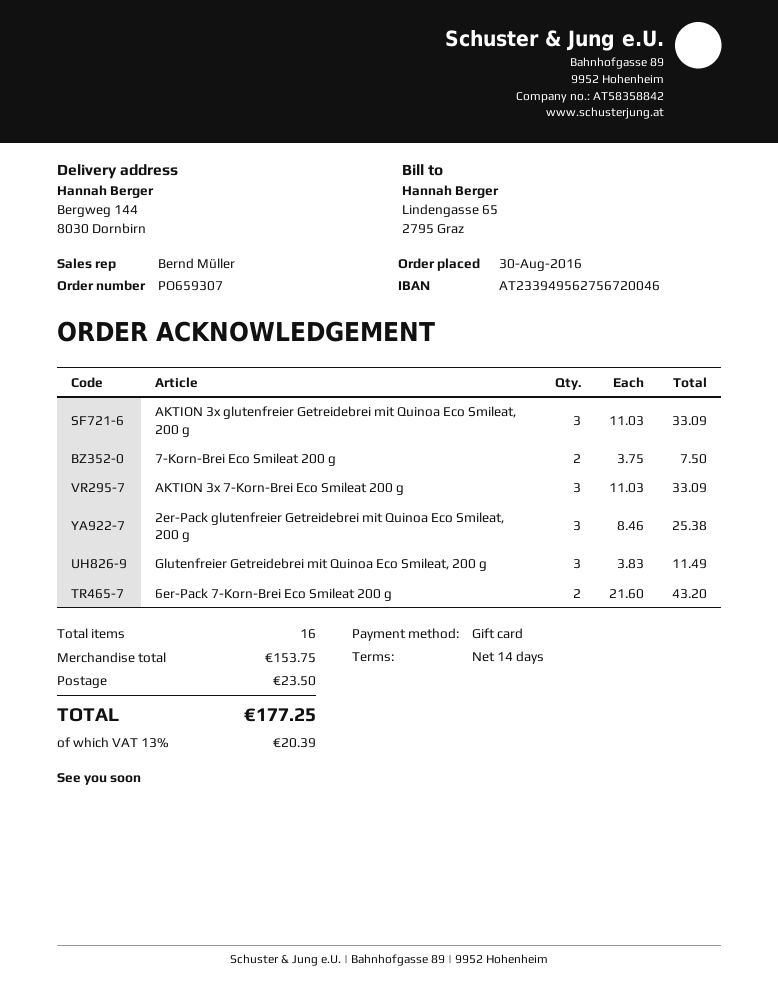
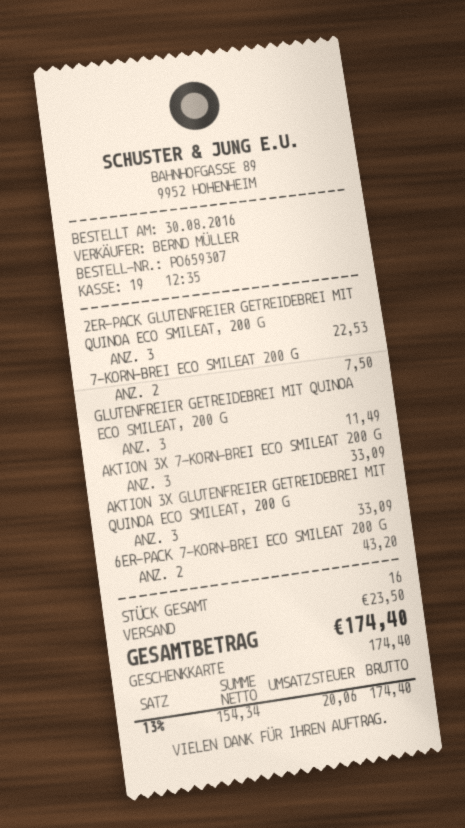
2er-Pack glutenfreier Getreidebrei mit Quinoa Eco Smileat, 200 g: 3 for 25.38 -> 3 for 22.53
tax: 13% = 20.39 -> 13% = 20.06
total: 177.25 -> 174.40

